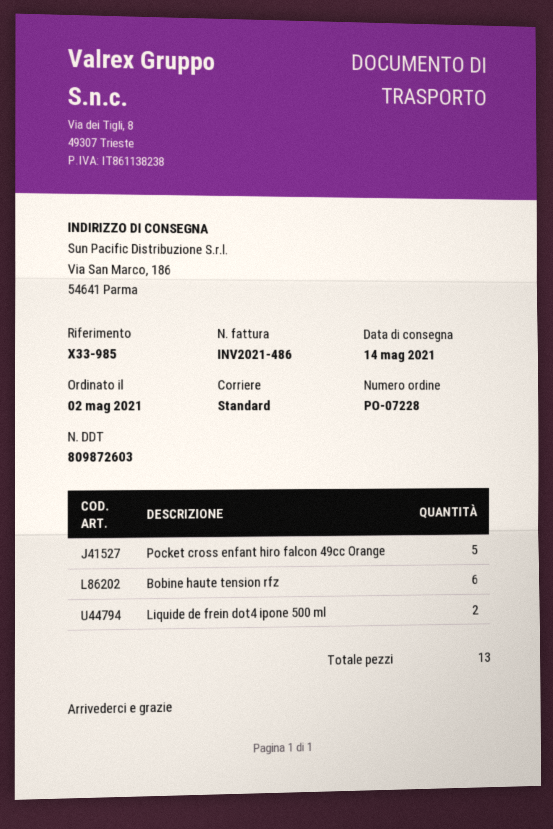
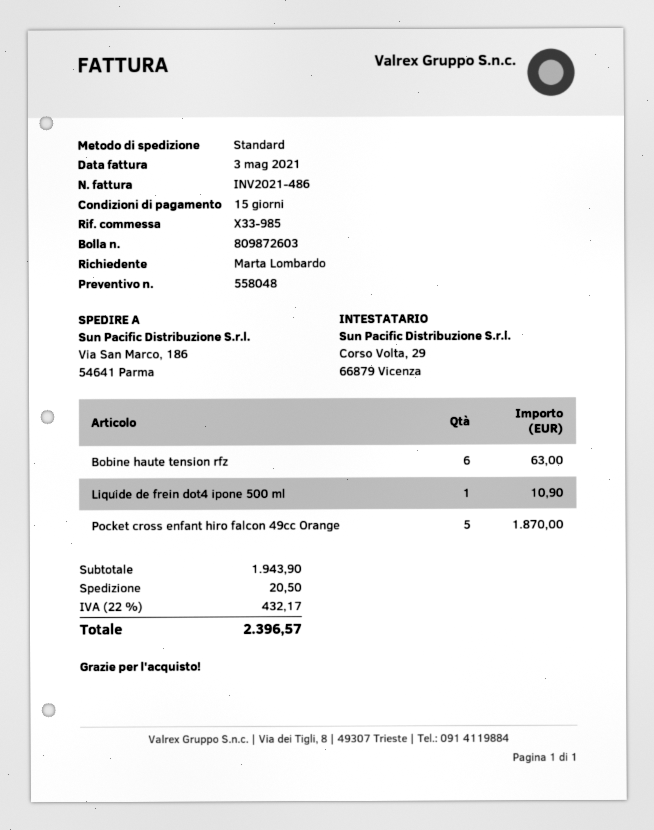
Liquide de frein dot4 ipone 500 ml: 2 -> 1

